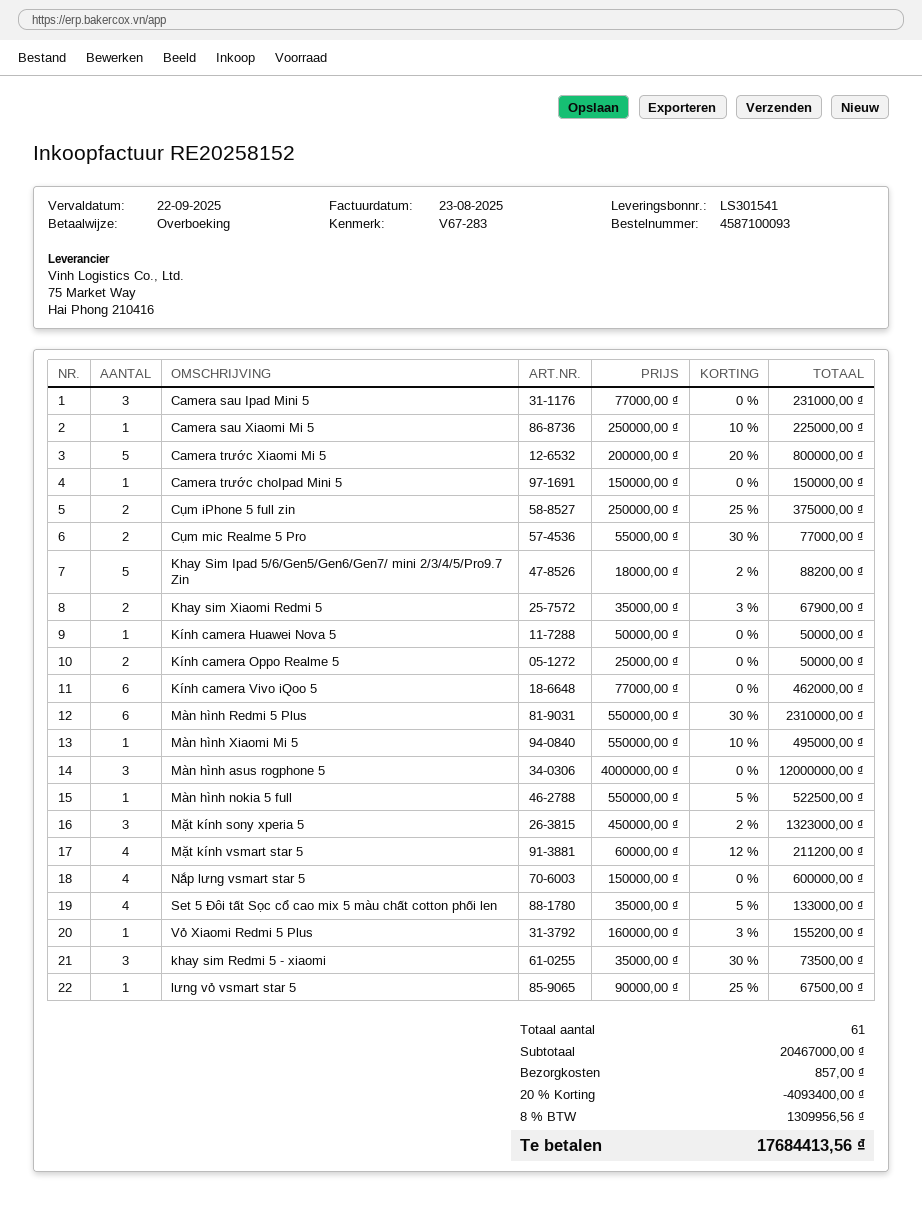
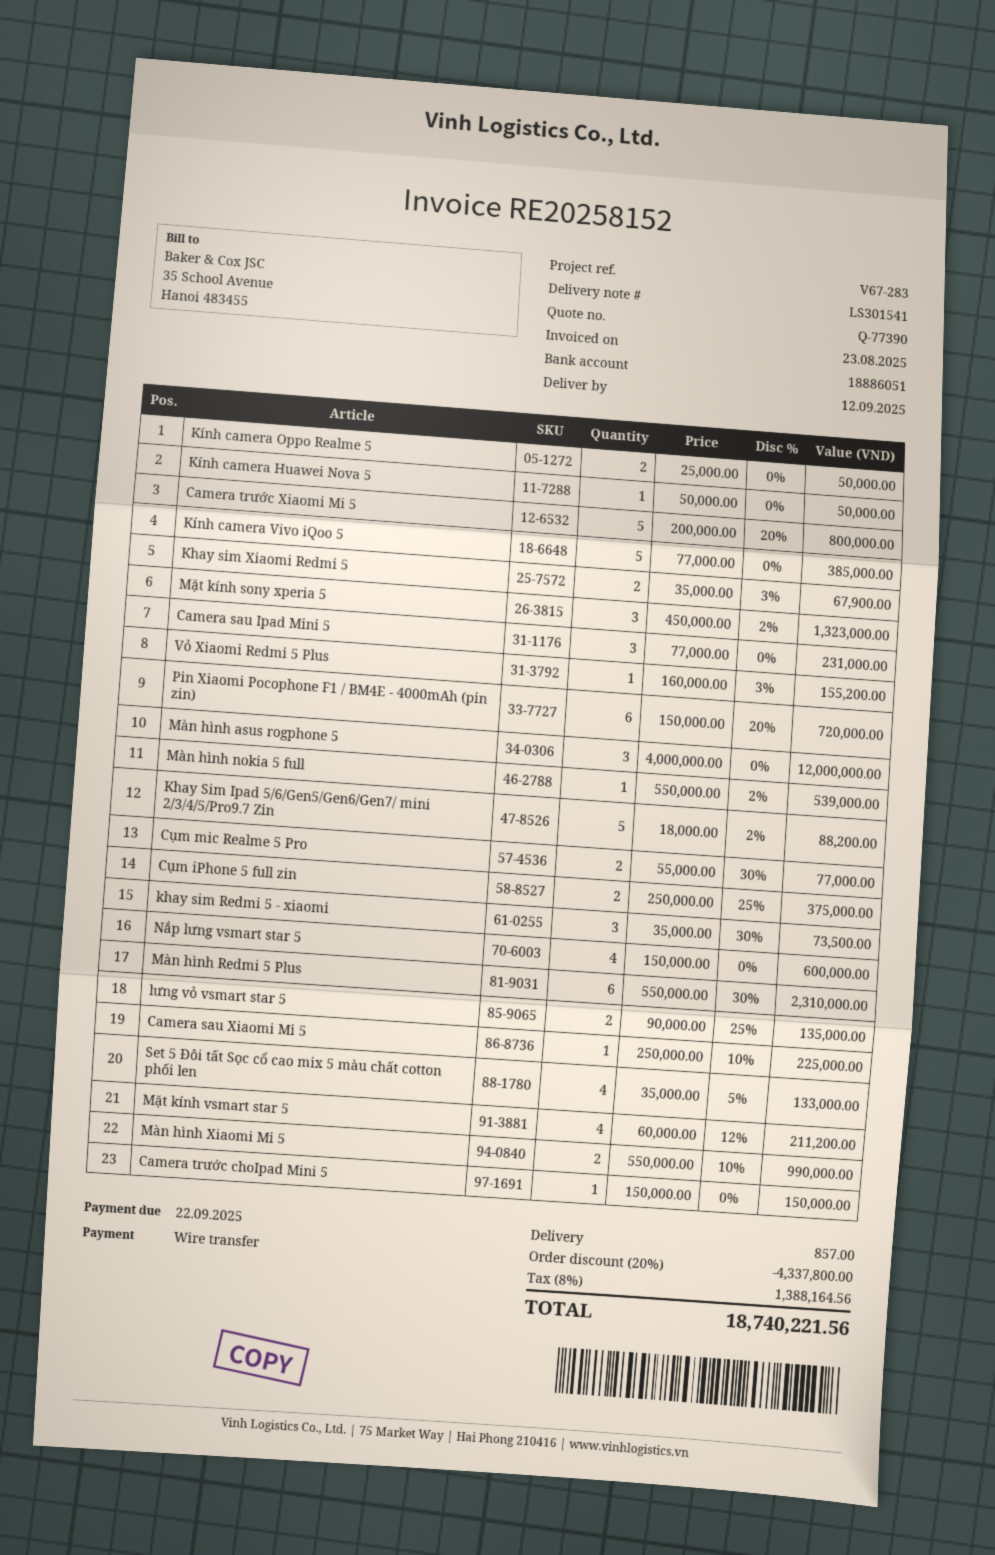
Kính camera Vivo iQoo 5: 6 x 77000.00 = 462000.00 -> 5 x 77000.00 = 385000.00
Màn hình Xiaomi Mi 5: 1 x 550000.00 - 10% = 495000.00 -> 2 x 550000.00 - 10% = 990000.00
Màn hình nokia 5 full: 1 x 550000.00 - 5% = 522500.00 -> 1 x 550000.00 - 2% = 539000.00
lưng vỏ vsmart star 5: 1 x 90000.00 - 25% = 67500.00 -> 2 x 90000.00 - 25% = 135000.00
Pin Xiaomi Pocophone F1 / BM4E - 4000mAh (pin zin): none -> 6 x 150000.00 - 20% = 720000.00
discount: 20% = 4093400.00 -> 20% = 4337800.00
tax: 8% = 1309956.56 -> 8% = 1388164.56
total: 17684413.56 -> 18740221.56

